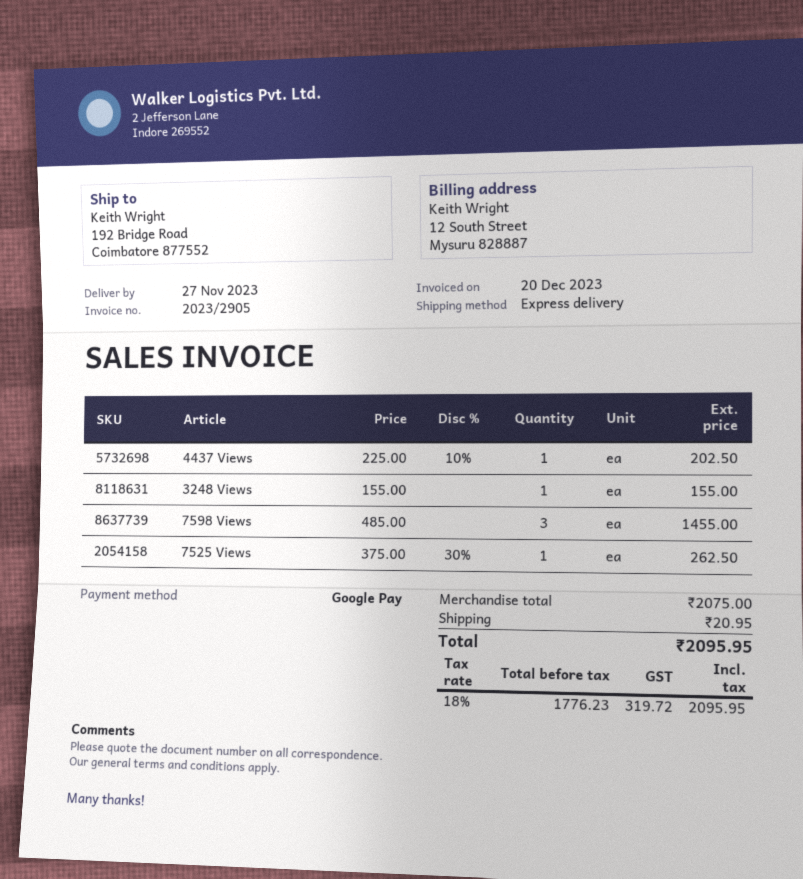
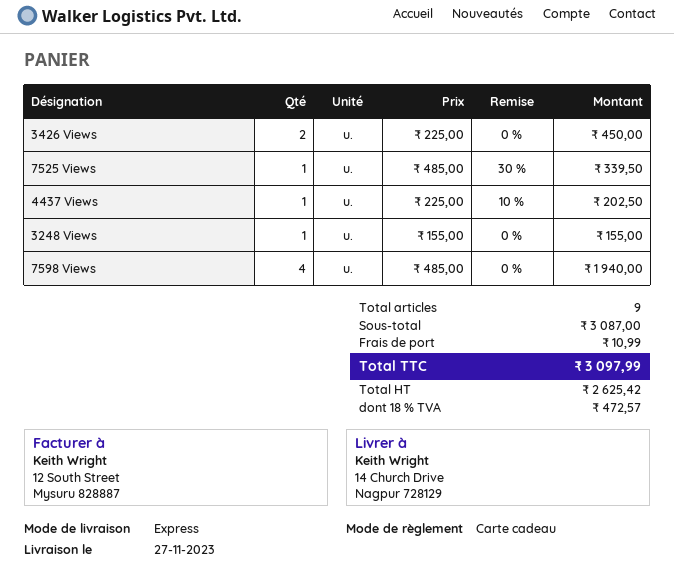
payment method: Google Pay -> gift card
ship to: 192 Bridge Road, Coimbatore 877552 -> 14 Church Drive, Nagpur 728129
7598 Views: 3 x 485.00 = 1455.00 -> 4 x 485.00 = 1940.00
7525 Views: 1 x 375.00 - 30% = 262.50 -> 1 x 485.00 - 30% = 339.50
3426 Views: none -> 2 x 225.00 = 450.00
subtotal: 2075.00 -> 3087.00
shipping: 20.95 -> 10.99
net: 1776.23 -> 2625.42
tax: 18% = 319.72 -> 18% = 472.57
total: 2095.95 -> 3097.99

